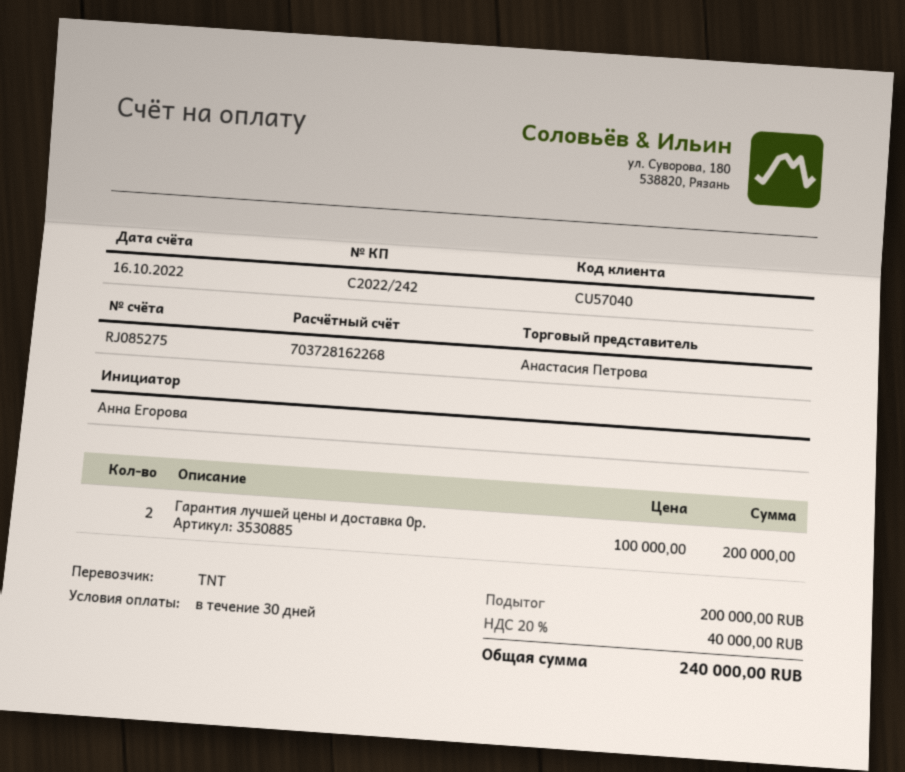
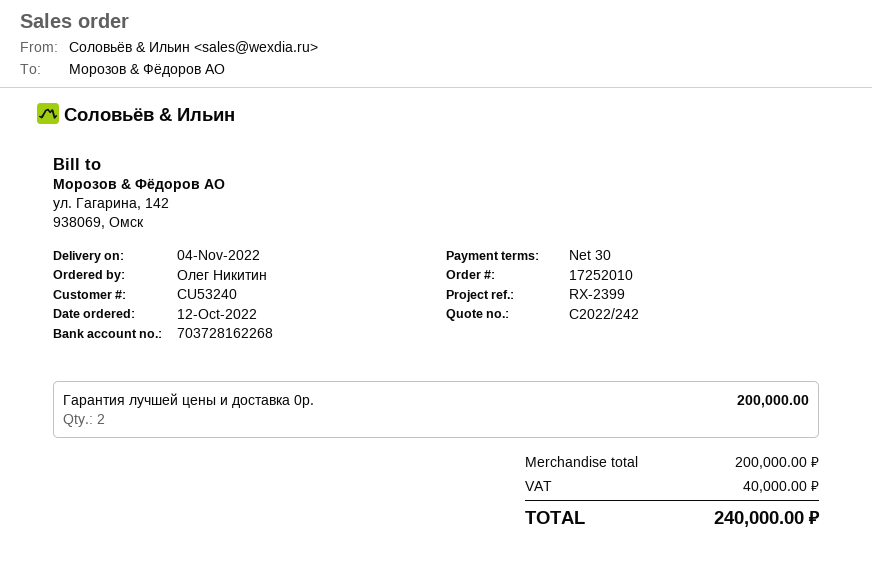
customer number: CU57040 -> CU53240
ordered by: Анна Егорова -> Олег Никитин

